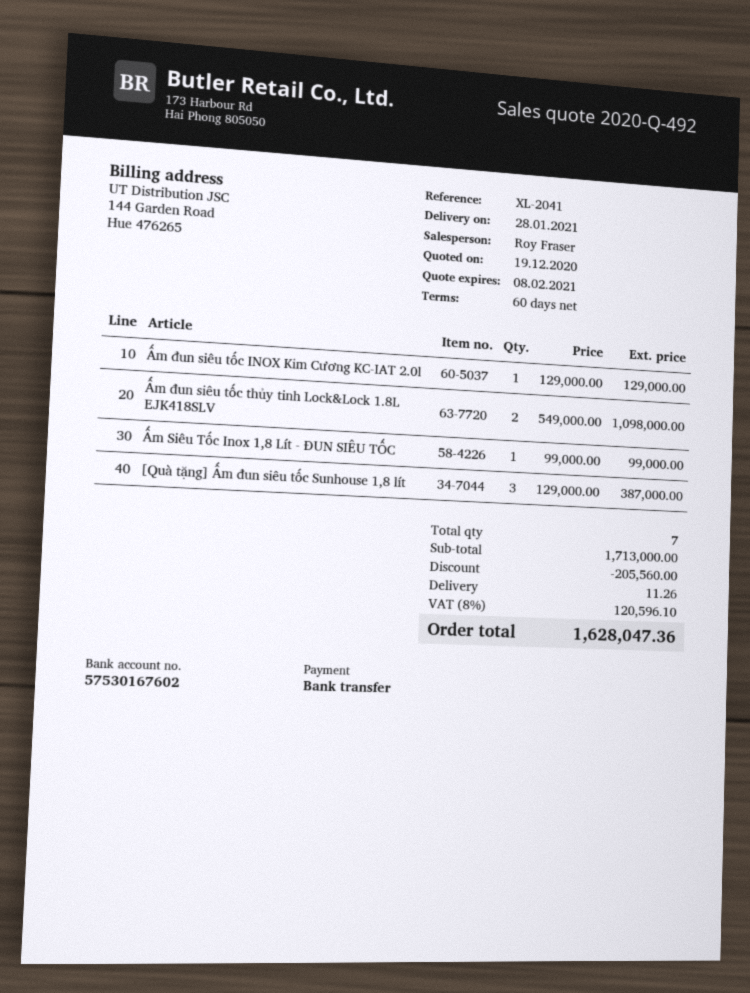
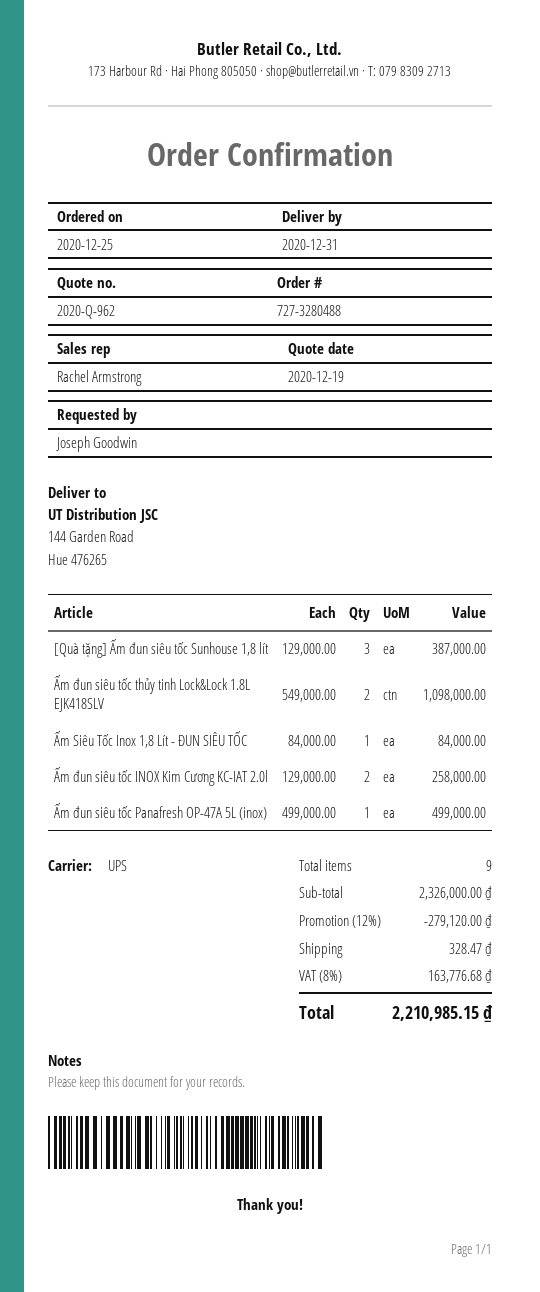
quote number: 2020-Q-492 -> 2020-Q-962
delivery date: 2021-01-28 -> 2020-12-31
sales rep: Roy Fraser -> Rachel Armstrong
Ấm đun siêu tốc INOX Kim Cương KC-IAT 2.0l: 1 x 129000.00 = 129000.00 -> 2 x 129000.00 = 258000.00
Ấm Siêu Tốc Inox 1,8 Lít - ĐUN SIÊU TỐC: 1 x 99000.00 = 99000.00 -> 1 x 84000.00 = 84000.00
Ấm đun siêu tốc Panafresh OP-47A 5L (inox): none -> 1 x 499000.00 = 499000.00
total quantity: 7 -> 9
subtotal: 1713000.00 -> 2326000.00
discount: 205560.00 -> 279120.00
shipping: 11.26 -> 328.47
tax: 8% = 120596.10 -> 8% = 163776.68
total: 1628047.36 -> 2210985.15

